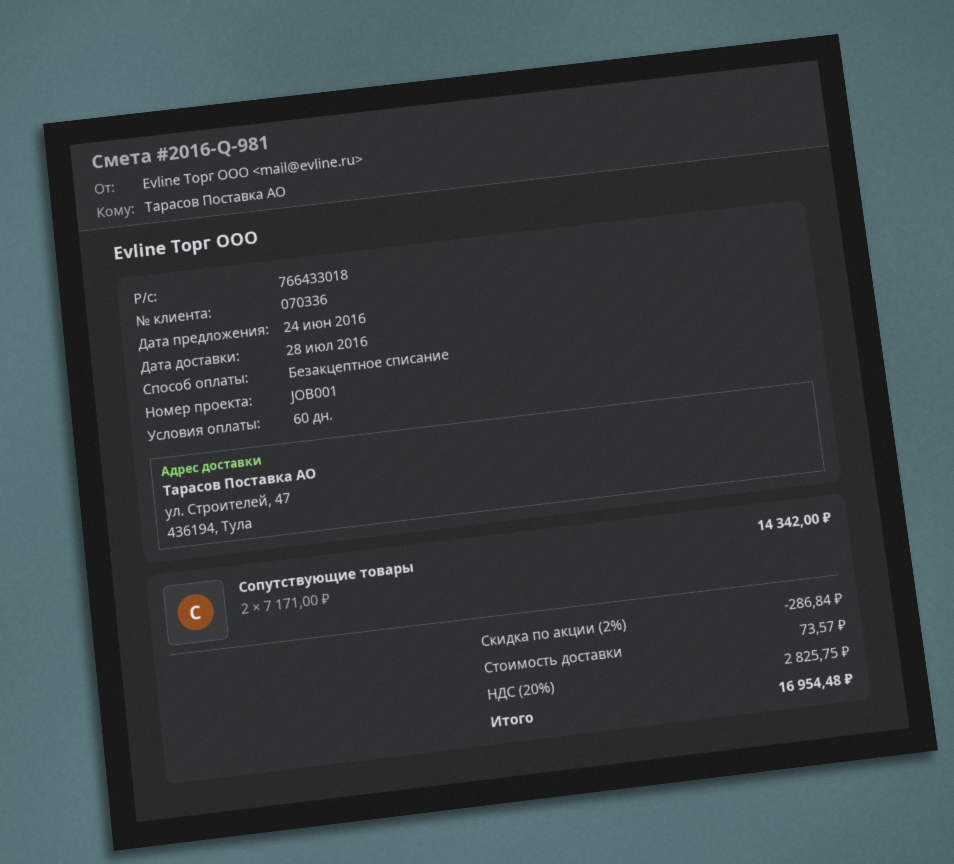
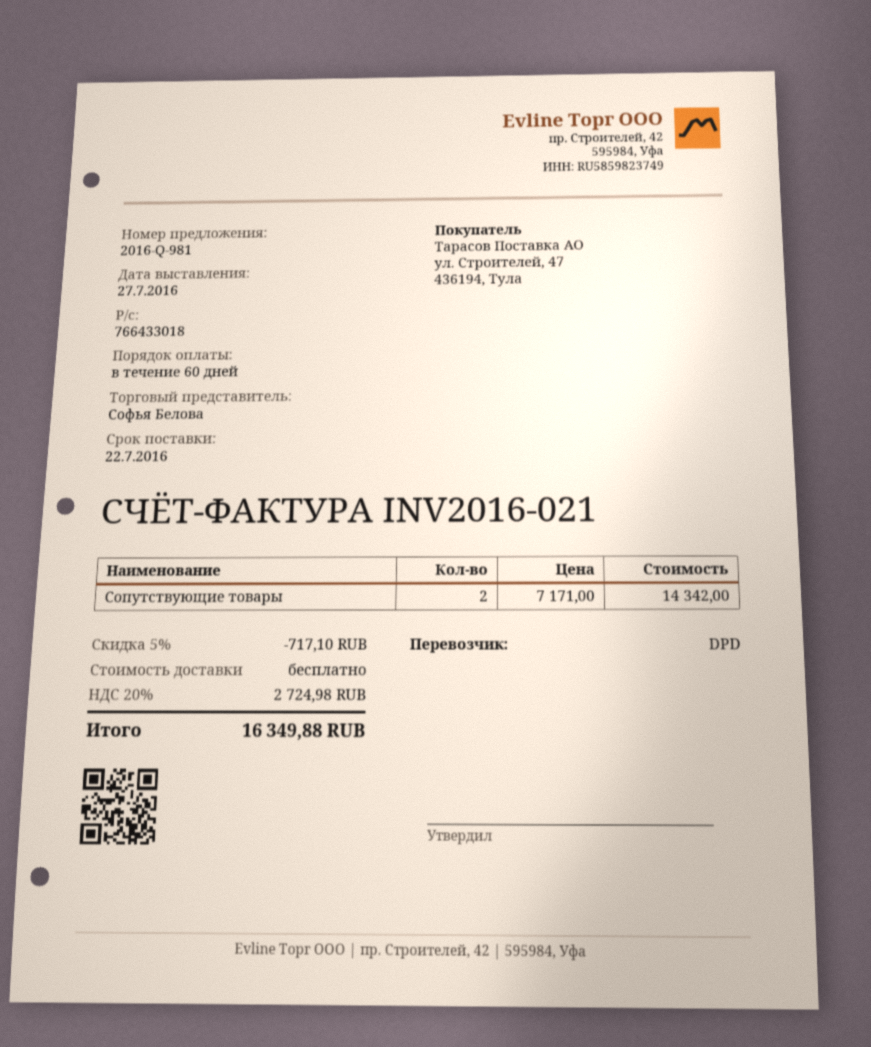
delivery date: 2016-07-28 -> 2016-07-22
discount: 2% = 286.84 -> 5% = 717.10
shipping: 73.57 -> 0.00
tax: 20% = 2825.75 -> 20% = 2724.98
total: 16954.48 -> 16349.88

